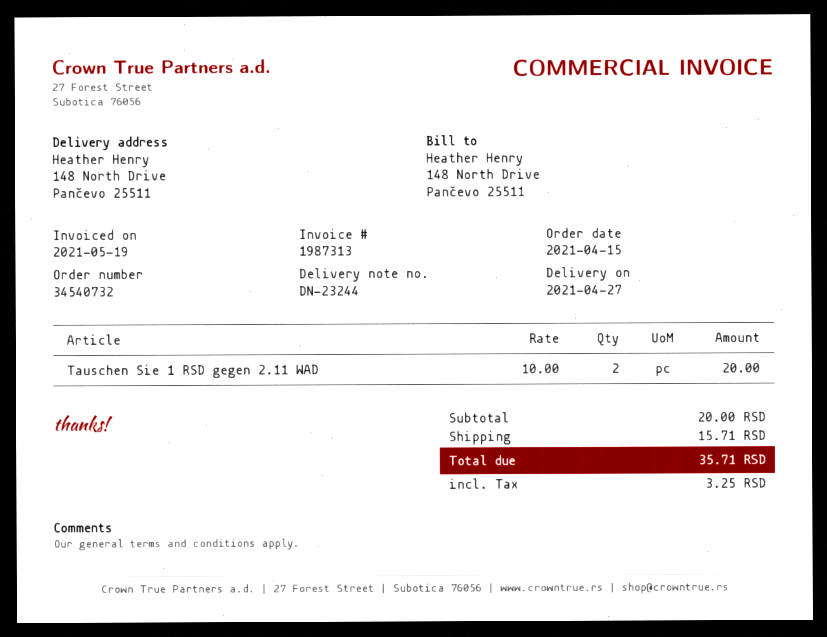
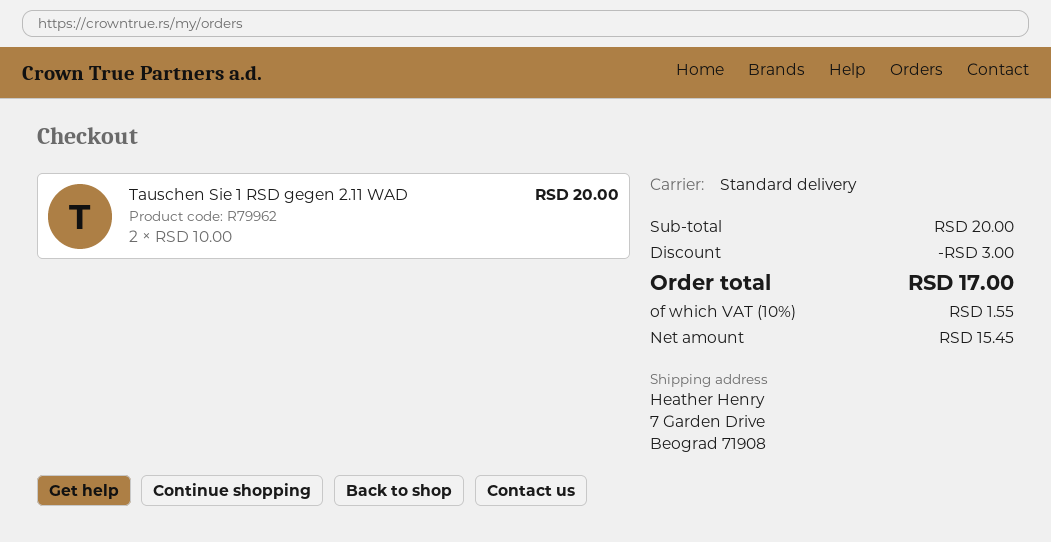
ship to: 148 North Drive, Pančevo 25511 -> 7 Garden Drive, Beograd 71908
discount: none -> 3.00
shipping: 15.71 -> none
tax: 3.25 -> 1.55
total: 35.71 -> 17.00

